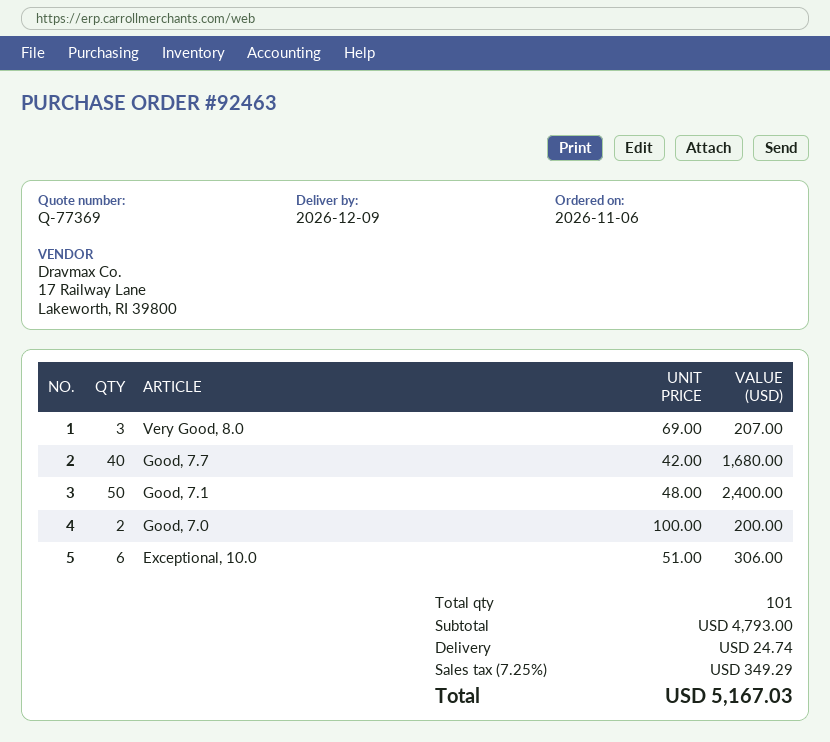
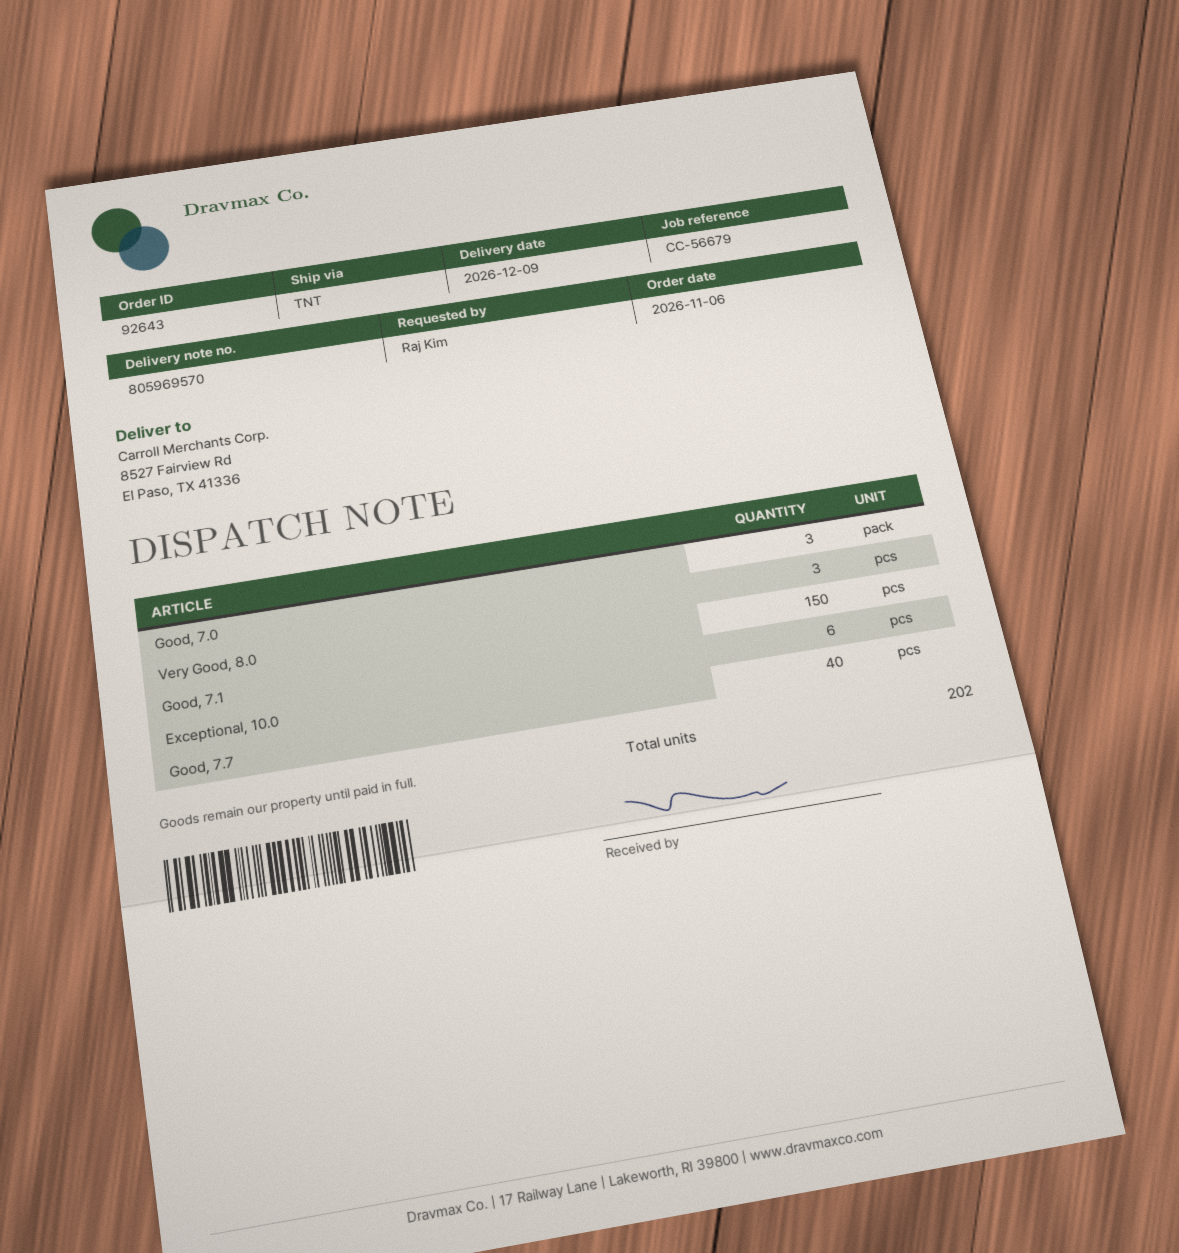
order number: 92463 -> 92643
Good, 7.1: 50 -> 150
Good, 7.0: 2 -> 3
total quantity: 101 -> 202

